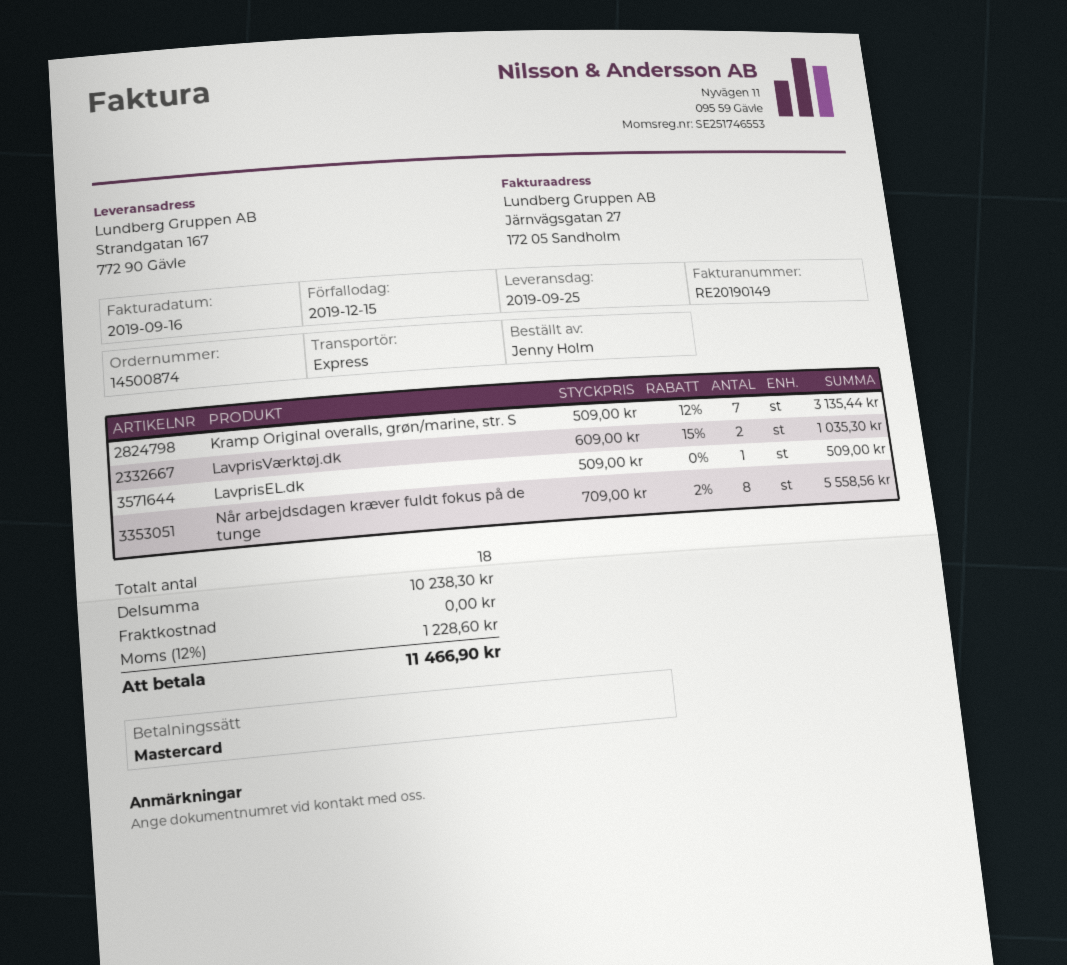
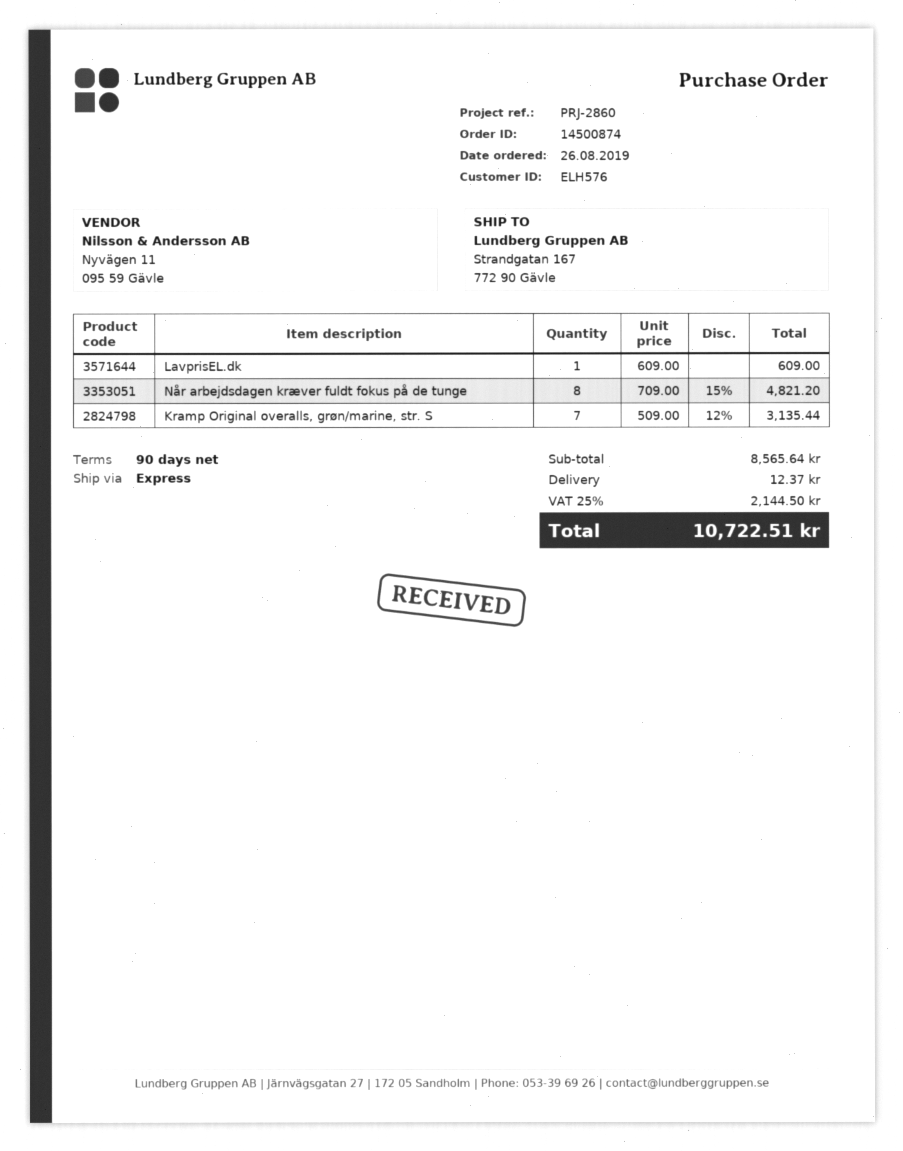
LavprisVærktøj.dk: 2 x 609.00 - 15% = 1035.30 -> none
LavprisEL.dk: 1 x 509.00 = 509.00 -> 1 x 609.00 = 609.00
Når arbejdsdagen kræver fuldt fokus på de tunge: 8 x 709.00 - 2% = 5558.56 -> 8 x 709.00 - 15% = 4821.20
subtotal: 10238.30 -> 8565.64
shipping: 0.00 -> 12.37
tax: 12% = 1228.60 -> 25% = 2144.50
total: 11466.90 -> 10722.51

